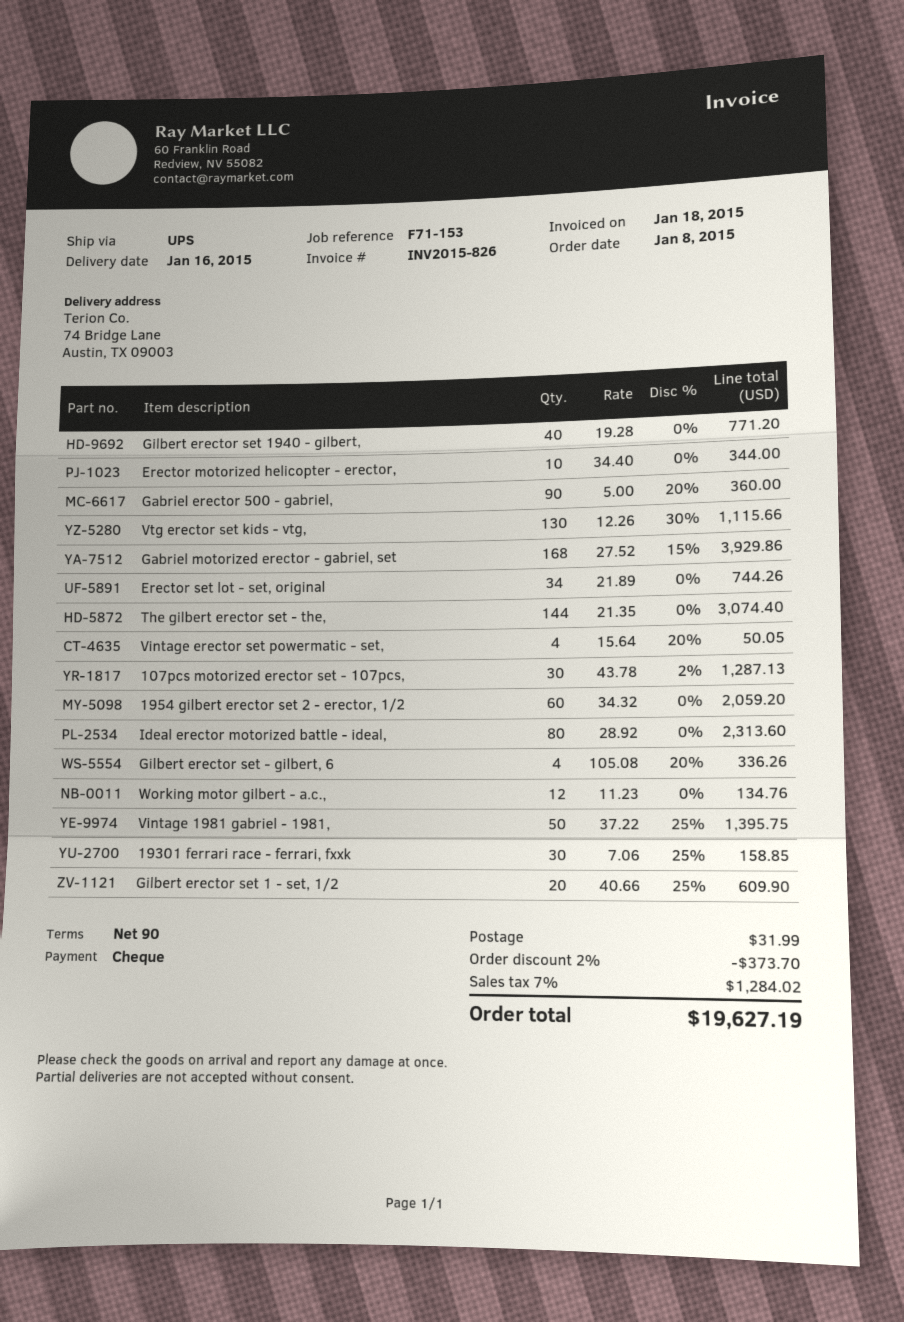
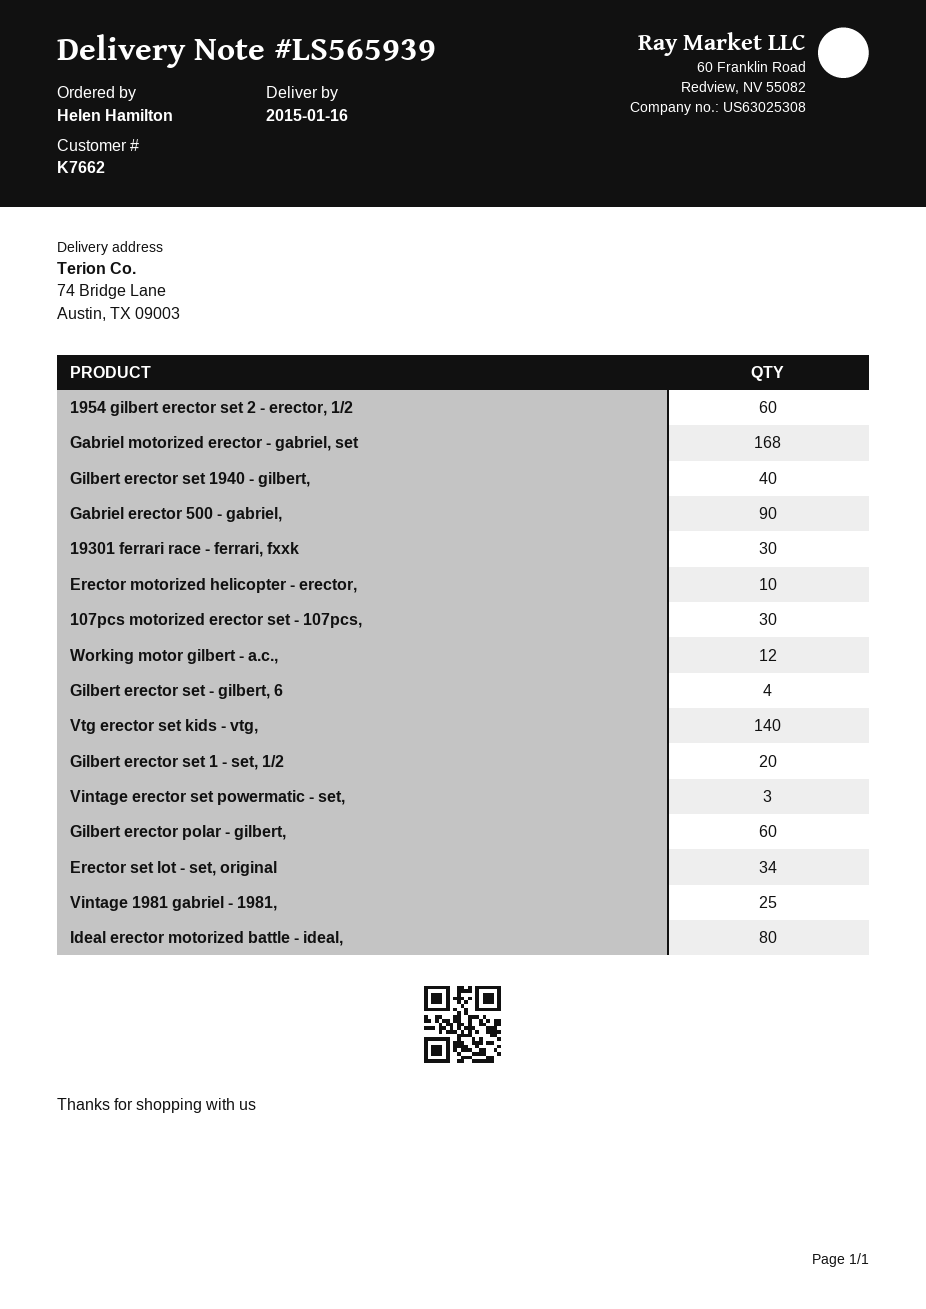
Vtg erector set kids - vtg,: 130 -> 140
The gilbert erector set - the,: 144 -> none
Vintage erector set powermatic - set,: 4 -> 3
Vintage 1981 gabriel - 1981,: 50 -> 25
Gilbert erector polar - gilbert,: none -> 60

